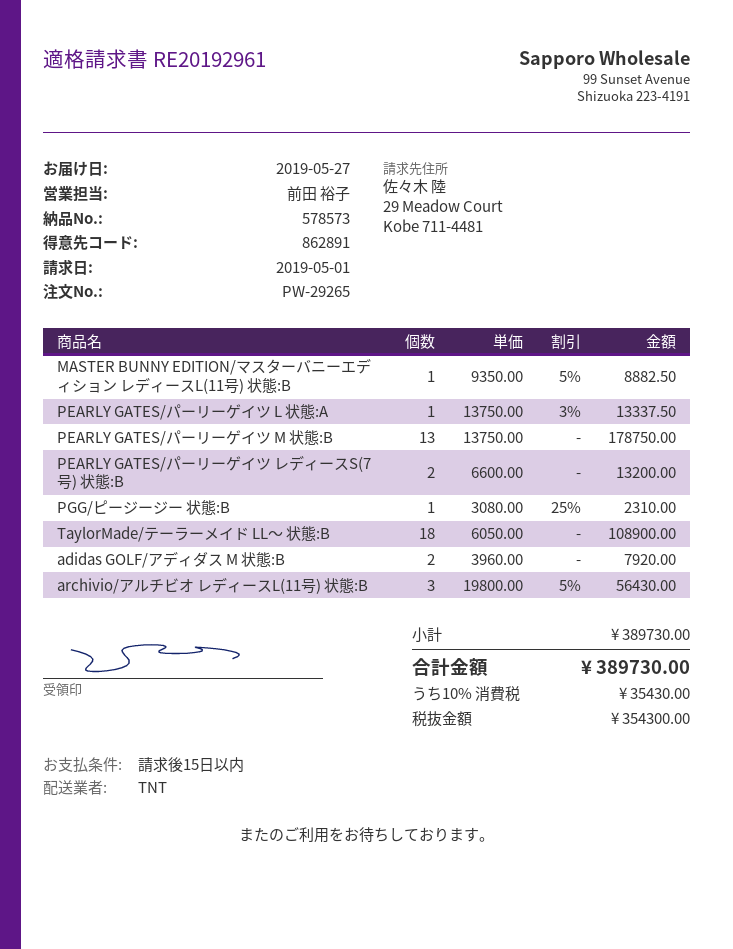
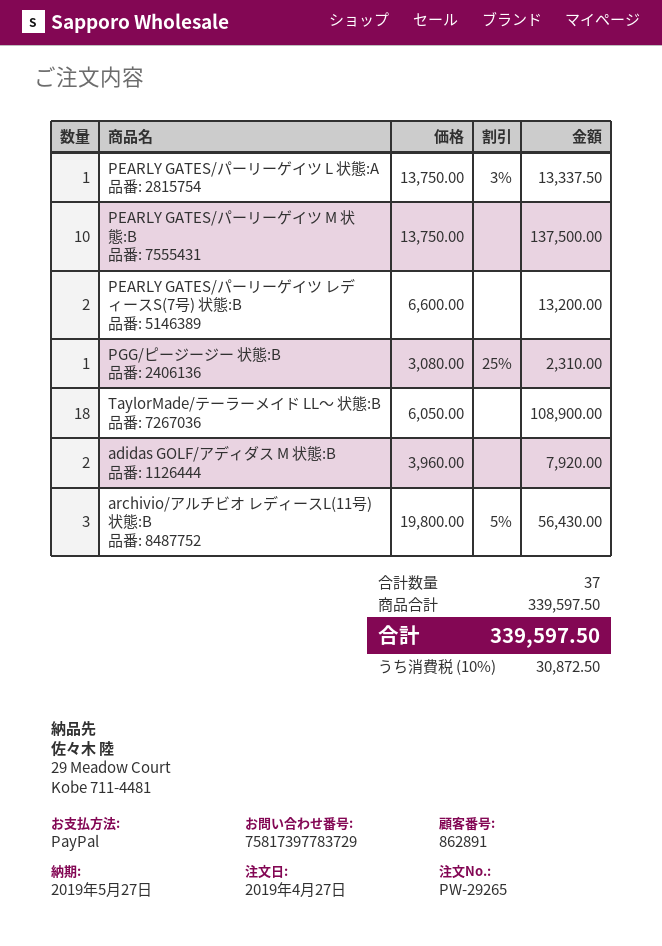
MASTER BUNNY EDITION/マスターバニーエディション レディースL(11号) 状態:B: 1 x 9350.00 - 5% = 8882.50 -> none
PEARLY GATES/パーリーゲイツ M 状態:B: 13 x 13750.00 = 178750.00 -> 10 x 13750.00 = 137500.00
subtotal: 389730.00 -> 339597.50
tax: 10% = 35430.00 -> 10% = 30872.50
total: 389730.00 -> 339597.50

